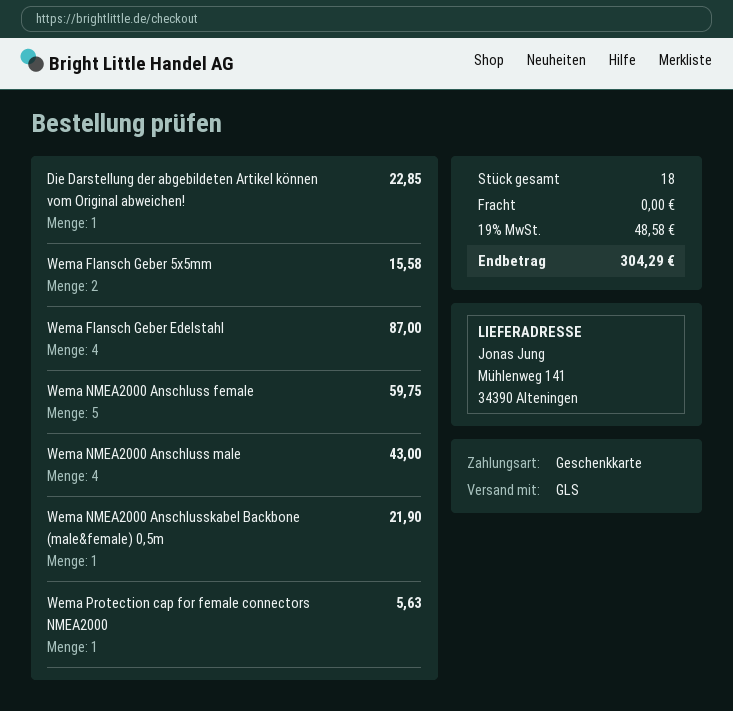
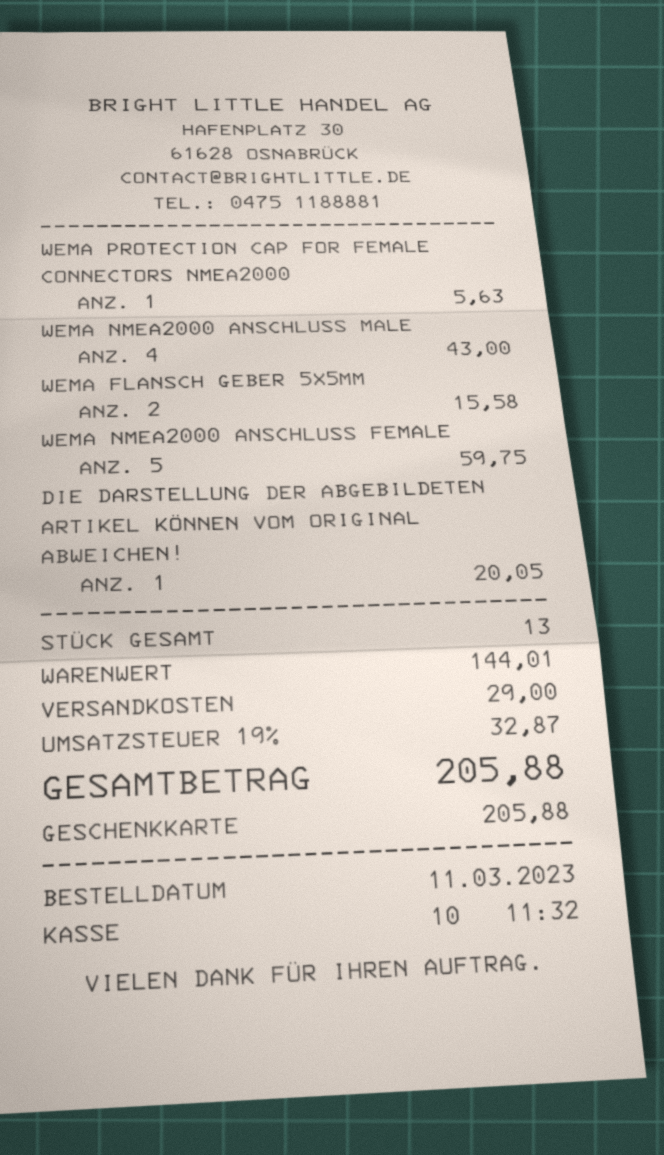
Die Darstellung der abgebildeten Artikel können vom Original abweichen!: 1 for 22.85 -> 1 for 20.05
Wema Flansch Geber Edelstahl: 4 for 87.00 -> none
Wema NMEA2000 Anschlusskabel Backbone (male&female) 0,5m: 1 for 21.90 -> none
total quantity: 18 -> 13
shipping: 0.00 -> 29.00
tax: 19% = 48.58 -> 19% = 32.87
total: 304.29 -> 205.88

